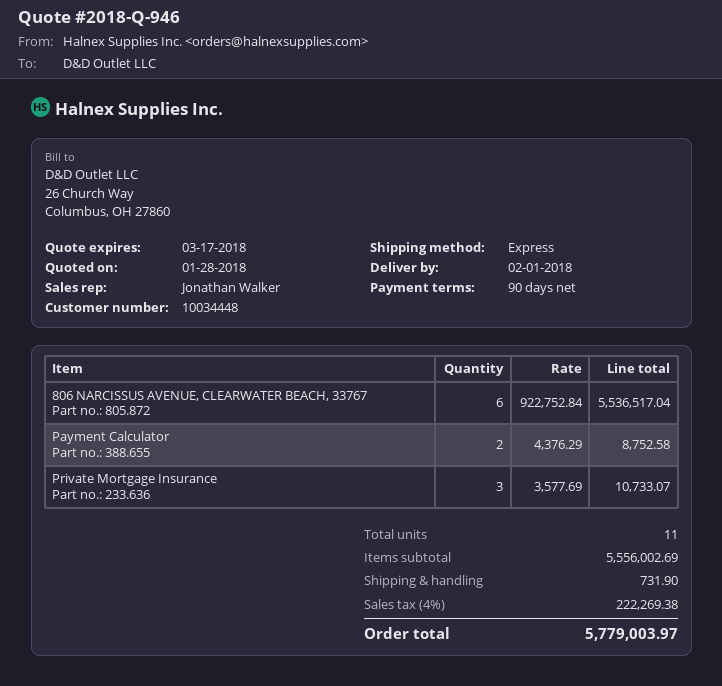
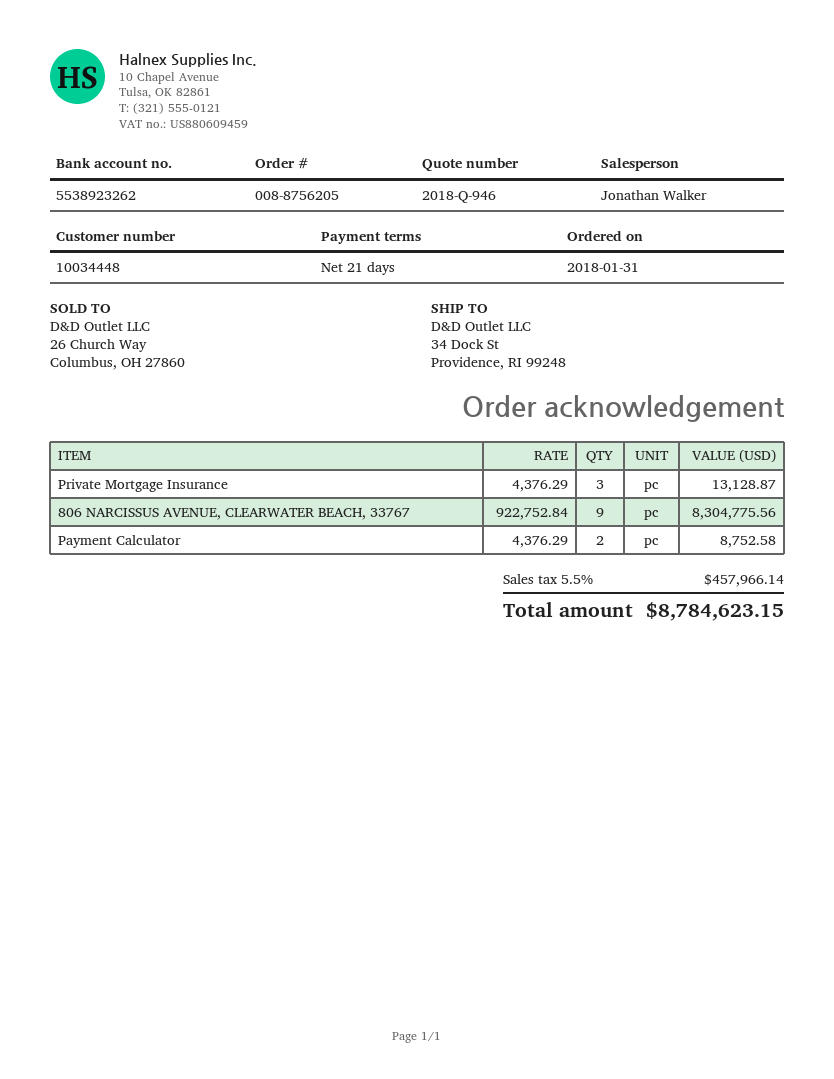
payment terms: 90 days -> 21 days
806 NARCISSUS AVENUE, CLEARWATER BEACH, 33767: 6 x 922752.84 = 5536517.04 -> 9 x 922752.84 = 8304775.56
Private Mortgage Insurance: 3 x 3577.69 = 10733.07 -> 3 x 4376.29 = 13128.87
shipping: 731.90 -> none
tax: 4% = 222269.38 -> 5.5% = 457966.14
total: 5779003.97 -> 8784623.15

